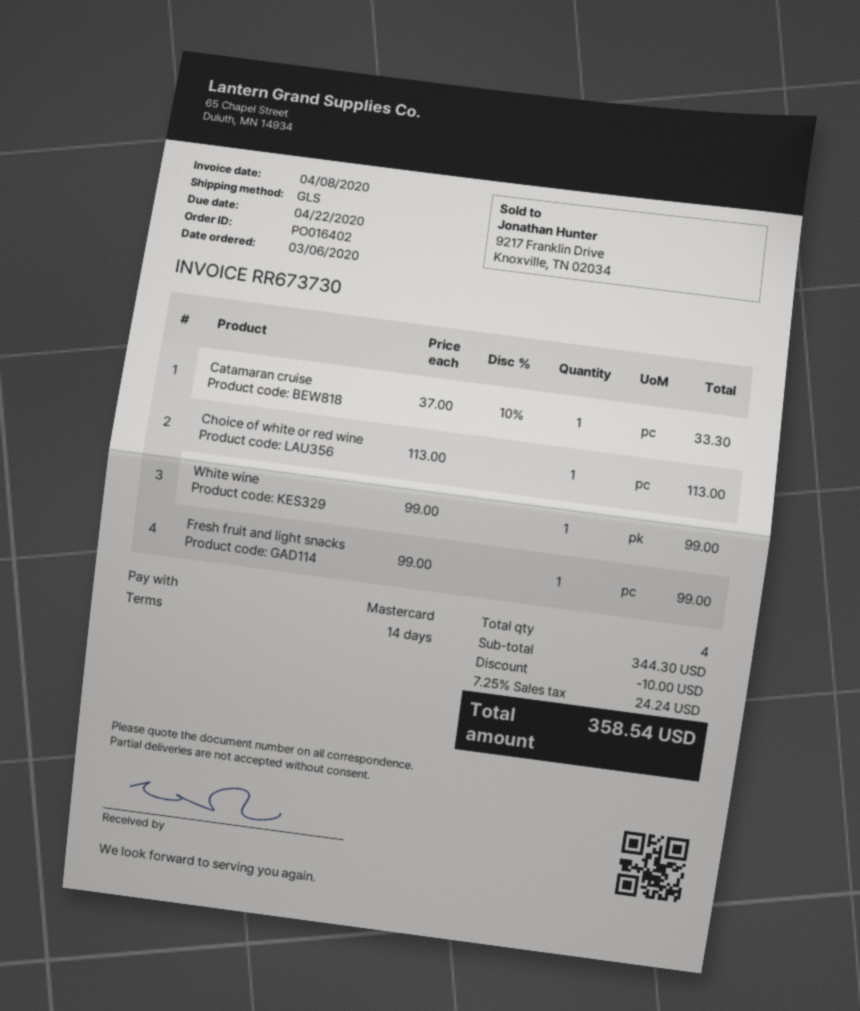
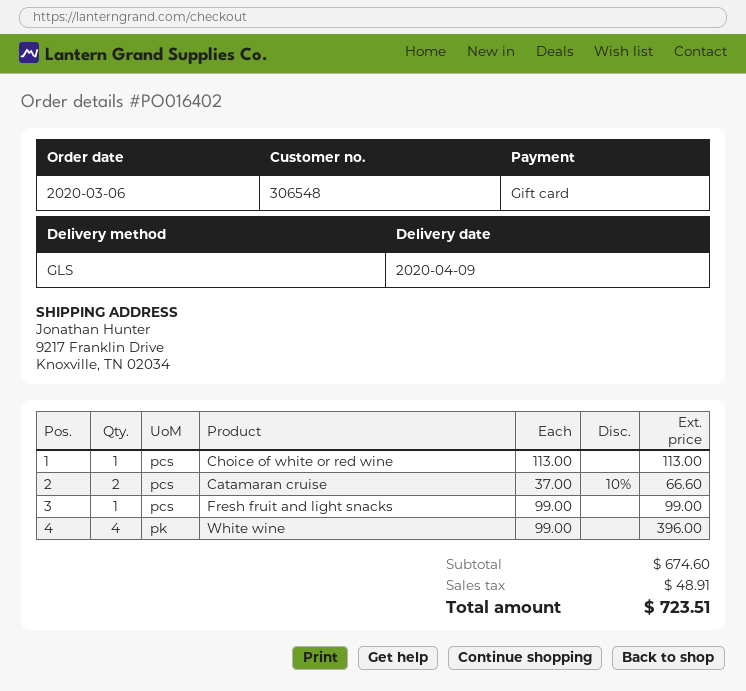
payment method: Mastercard -> gift card
Catamaran cruise: 1 x 37.00 - 10% = 33.30 -> 2 x 37.00 - 10% = 66.60
White wine: 1 x 99.00 = 99.00 -> 4 x 99.00 = 396.00
subtotal: 344.30 -> 674.60
discount: 10.00 -> none
tax: 24.24 -> 48.91
total: 358.54 -> 723.51

